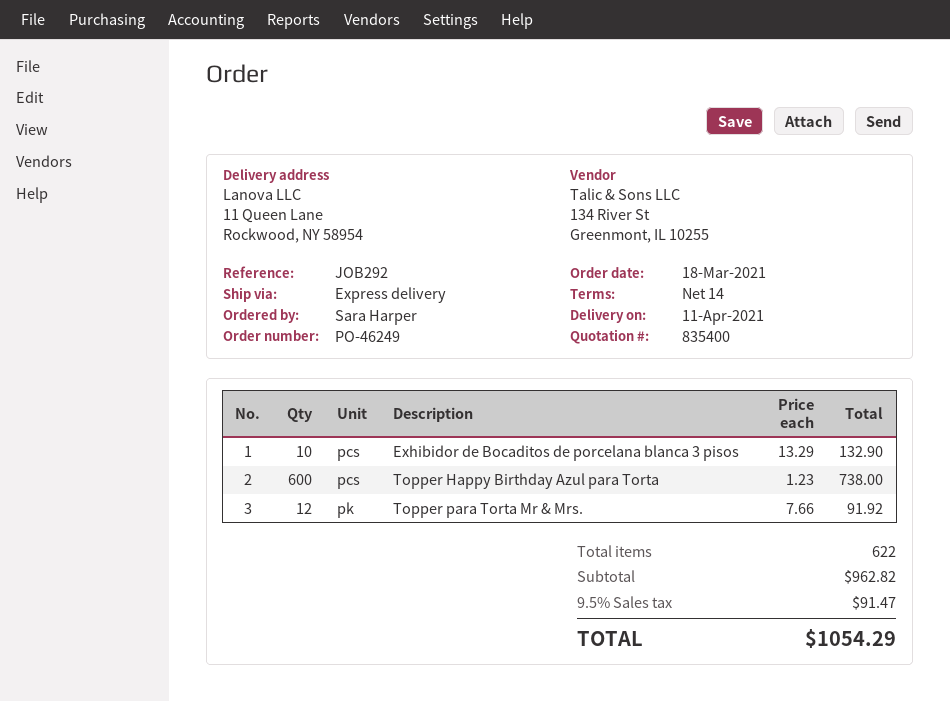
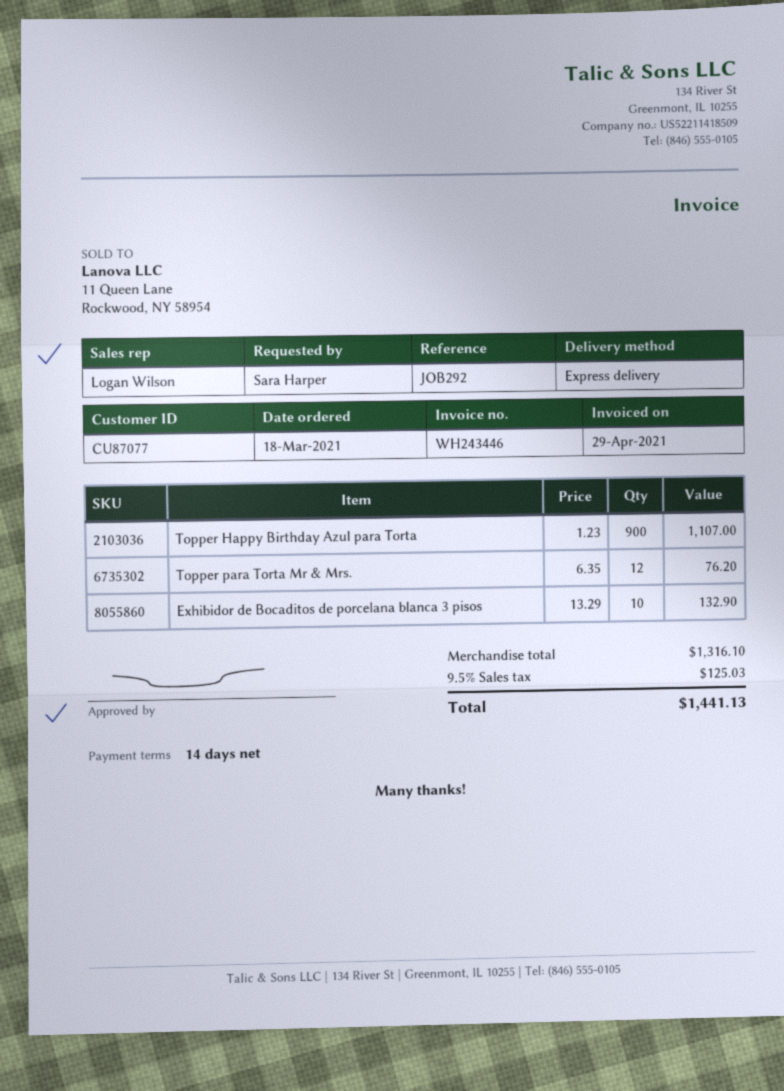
Topper Happy Birthday Azul para Torta: 600 x 1.23 = 738.00 -> 900 x 1.23 = 1107.00
Topper para Torta Mr & Mrs.: 12 x 7.66 = 91.92 -> 12 x 6.35 = 76.20
subtotal: 962.82 -> 1316.10
tax: 9.5% = 91.47 -> 9.5% = 125.03
total: 1054.29 -> 1441.13

